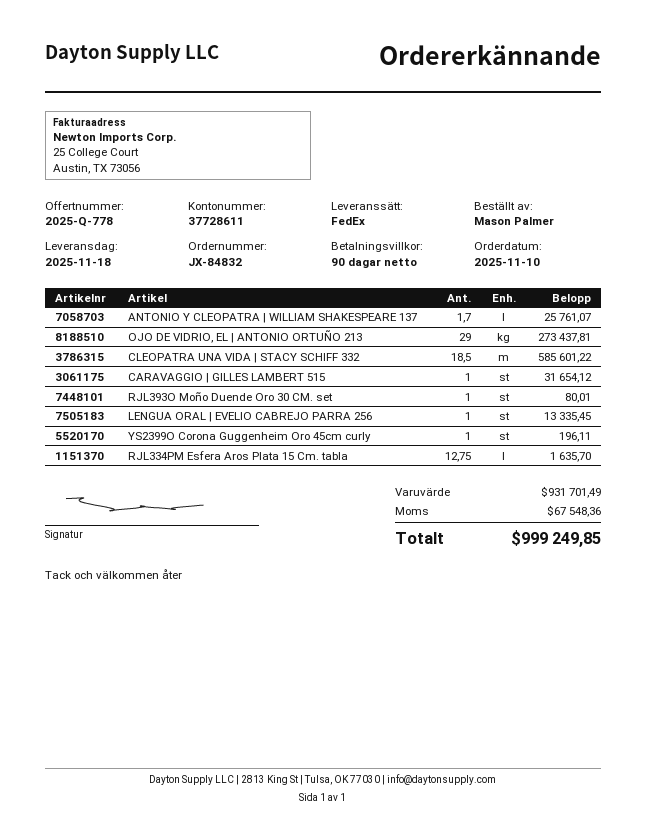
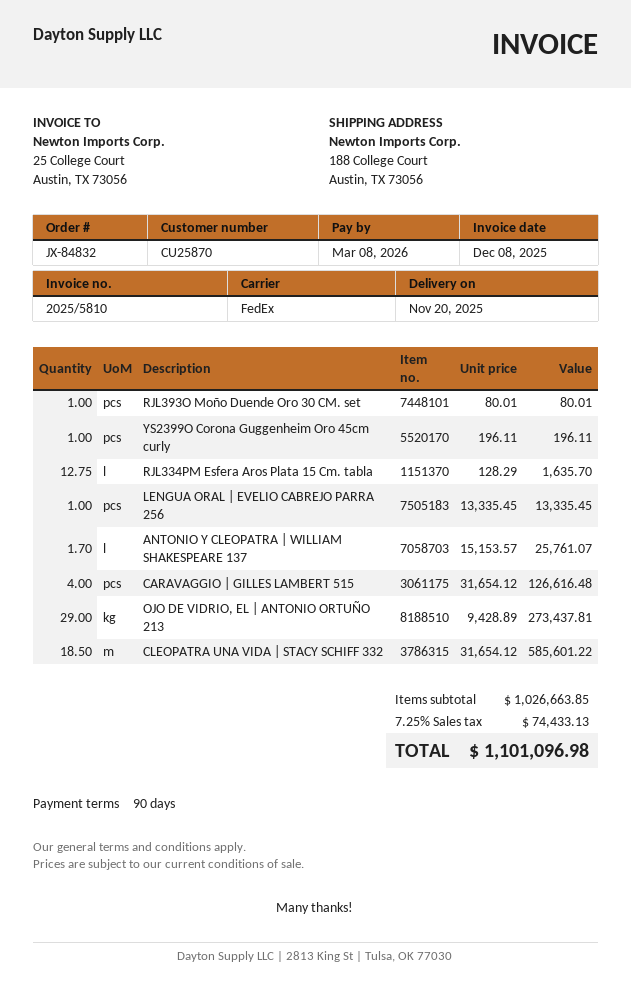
delivery date: 2025-11-18 -> 2025-11-20
CARAVAGGIO | GILLES LAMBERT 515: 1 for 31654.12 -> 4 for 126616.48
subtotal: 931701.49 -> 1026663.85
tax: 67548.36 -> 74433.13
total: 999249.85 -> 1101096.98

